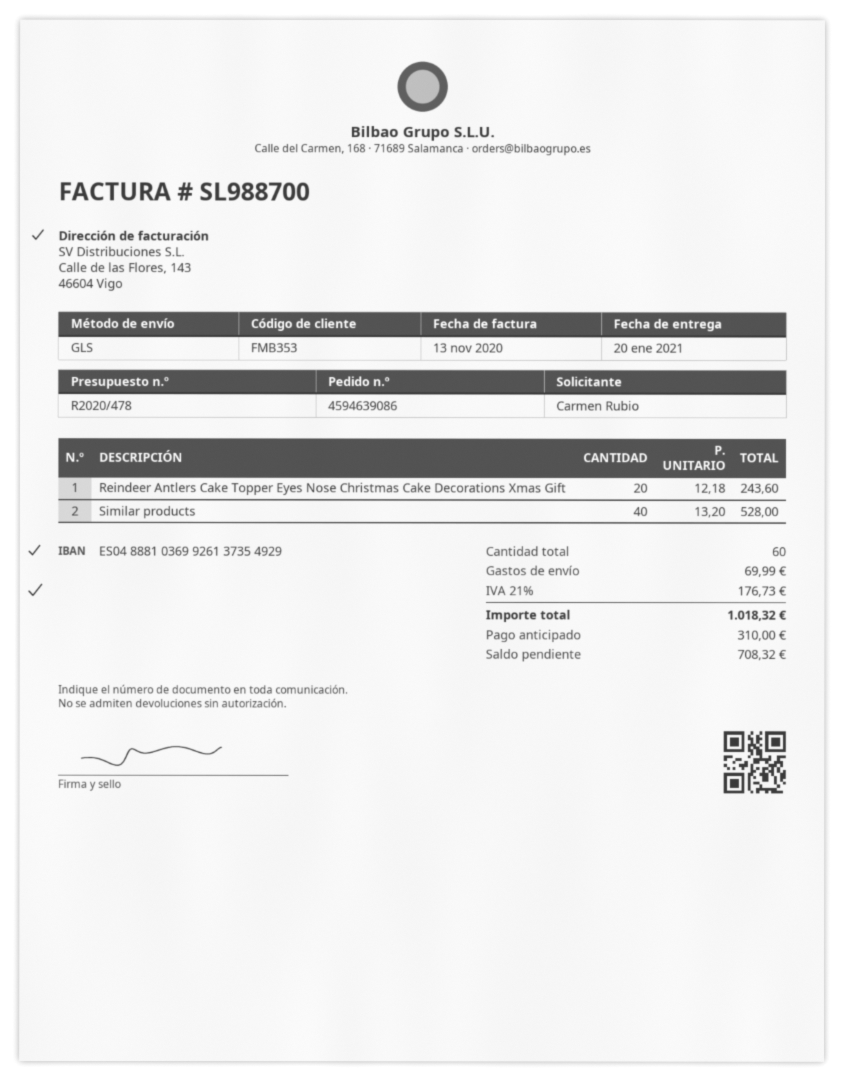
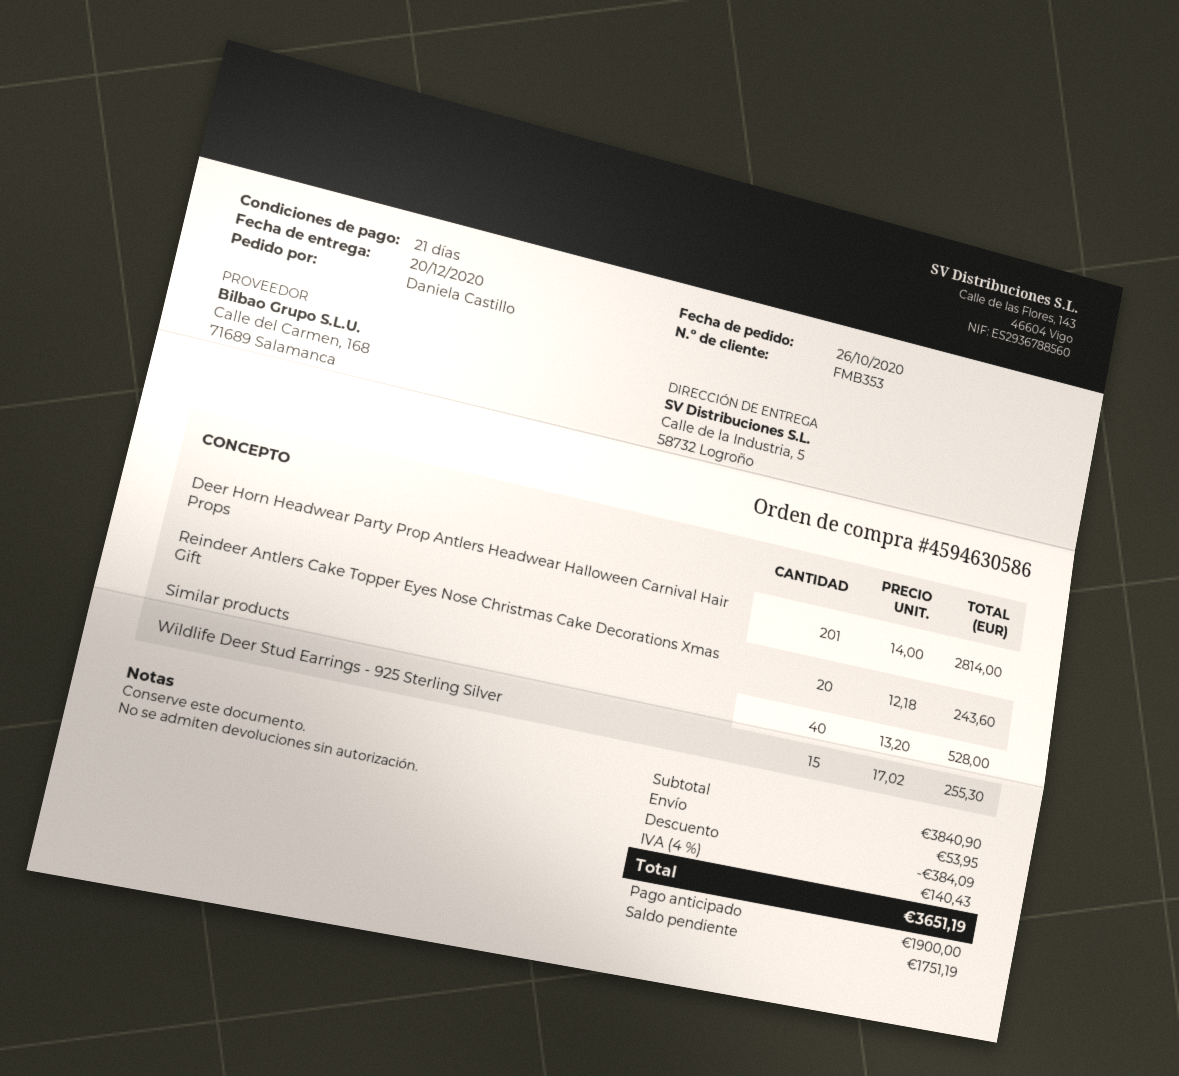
order number: 4594639086 -> 4594630586
delivery date: 2021-01-20 -> 2020-12-20
ordered by: Carmen Rubio -> Daniela Castillo
Deer Horn Headwear Party Prop Antlers Headwear Halloween Carnival Hair Props: none -> 201 x 14.00 = 2814.00
Wildlife Deer Stud Earrings - 925 Sterling Silver: none -> 15 x 17.02 = 255.30
discount: none -> 384.09
shipping: 69.99 -> 53.95
tax: 21% = 176.73 -> 4% = 140.43
total: 1018.32 -> 3651.19
deposit: 310.00 -> 1900.00
balance: 708.32 -> 1751.19

